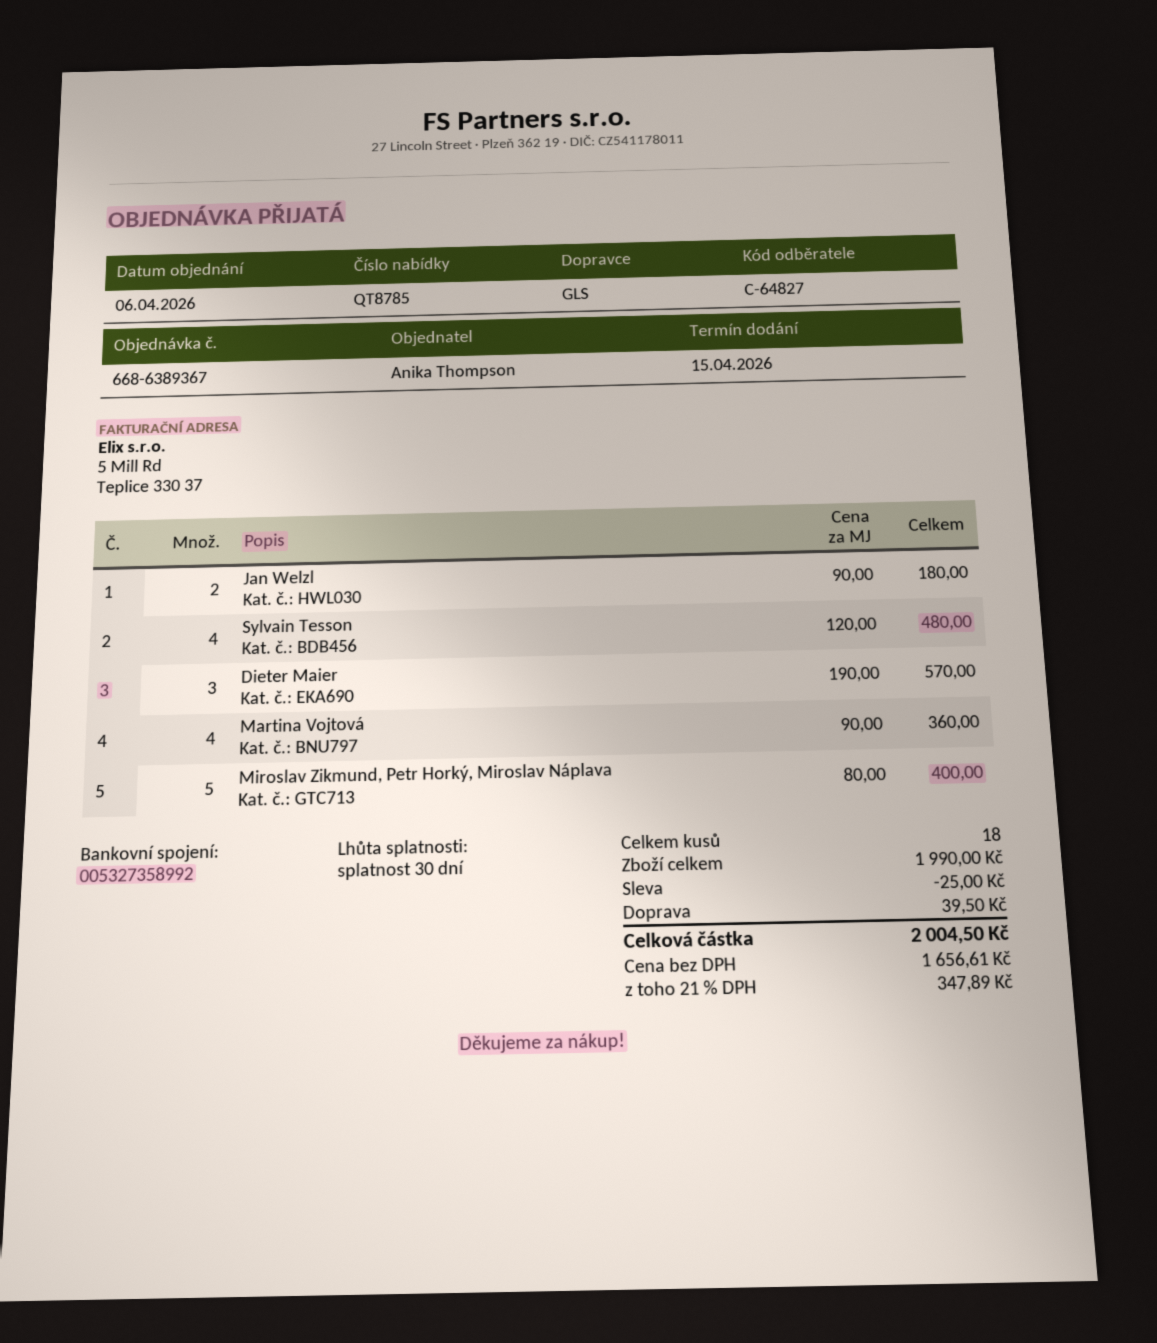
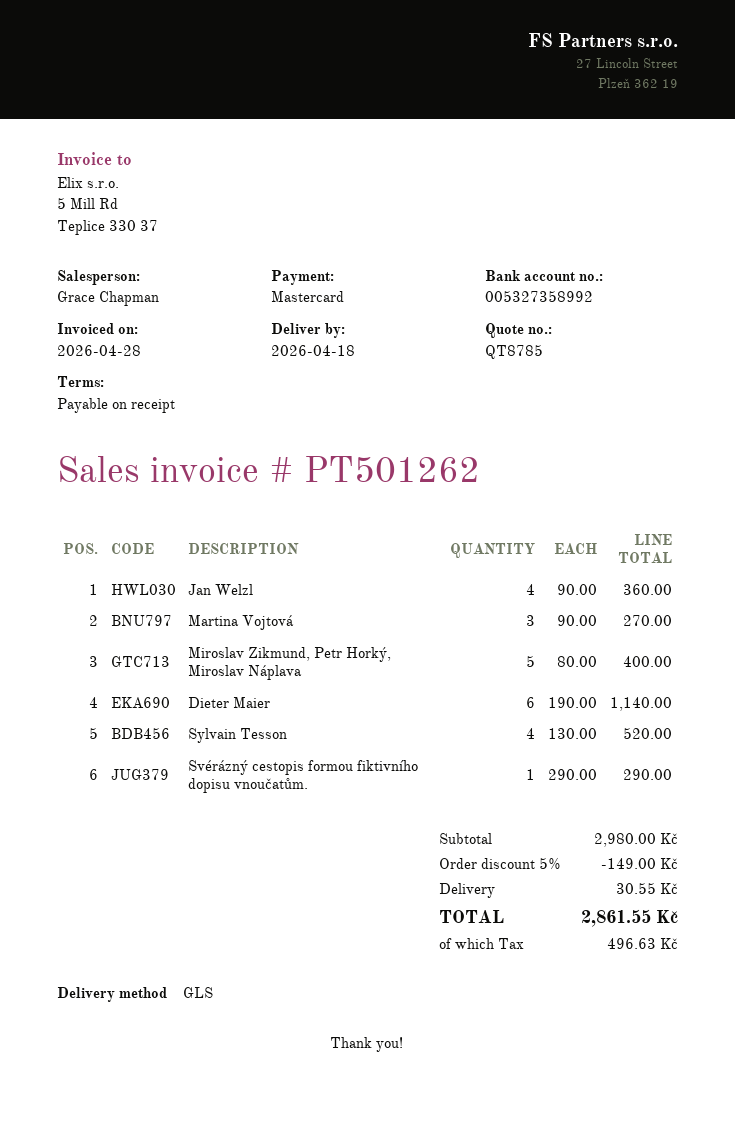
delivery date: 2026-04-15 -> 2026-04-18
payment terms: 30 days -> on receipt
Jan Welzl: 2 x 90.00 = 180.00 -> 4 x 90.00 = 360.00
Sylvain Tesson: 4 x 120.00 = 480.00 -> 4 x 130.00 = 520.00
Dieter Maier: 3 x 190.00 = 570.00 -> 6 x 190.00 = 1140.00
Martina Vojtová: 4 x 90.00 = 360.00 -> 3 x 90.00 = 270.00
Svérázný cestopis formou fiktivního dopisu vnoučatům.: none -> 1 x 290.00 = 290.00
subtotal: 1990.00 -> 2980.00
discount: 25.00 -> 149.00
shipping: 39.50 -> 30.55
tax: 347.89 -> 496.63
total: 2004.50 -> 2861.55

